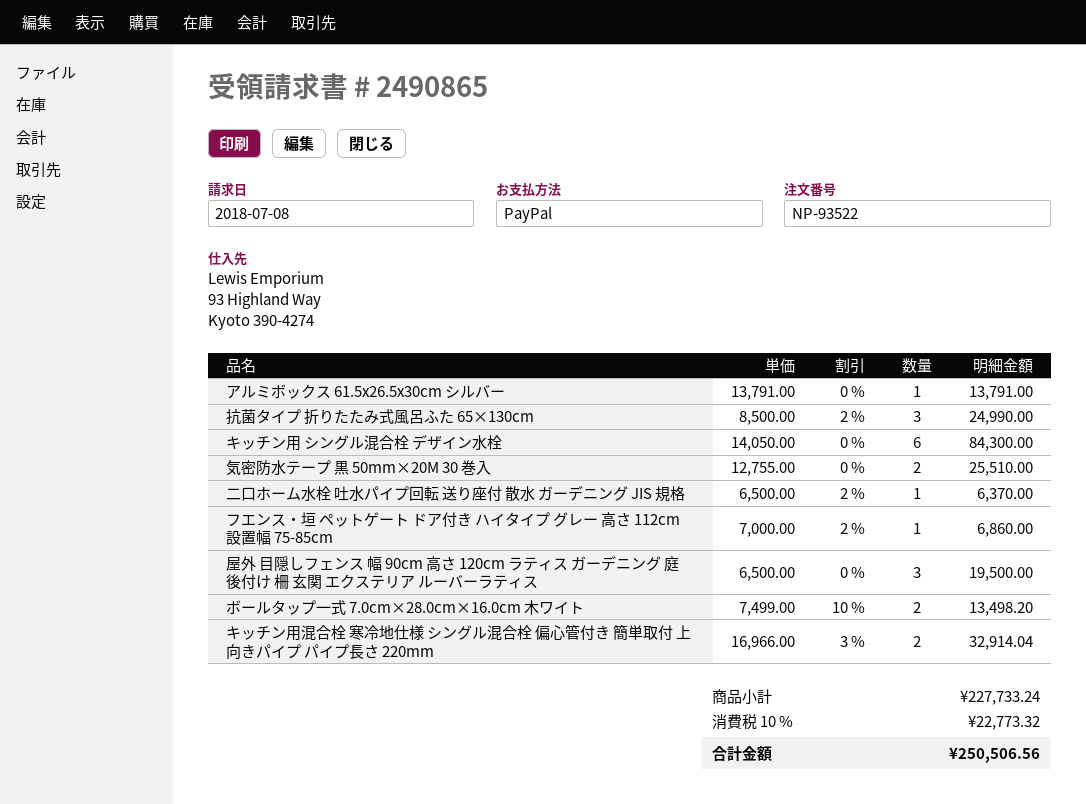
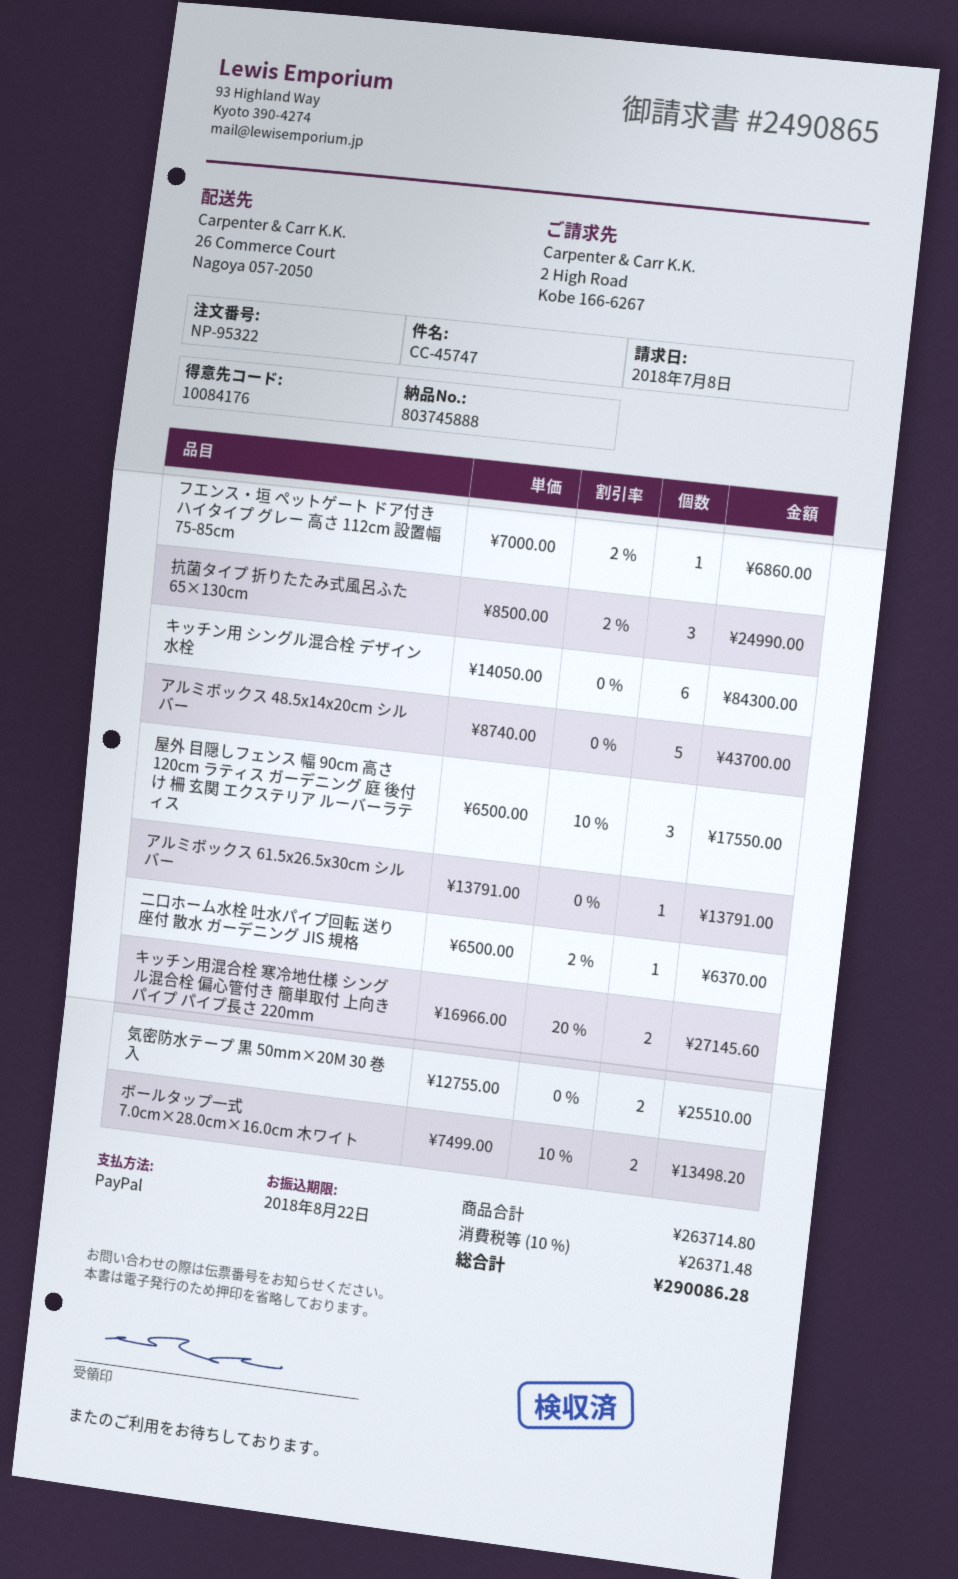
order number: NP-93522 -> NP-95322
屋外 目隠しフェンス 幅 90cm 高さ 120cm ラティス ガーデニング 庭 後付け 柵 玄関 エクステリア ルーバーラティス: 3 x 6500.00 = 19500.00 -> 3 x 6500.00 - 10% = 17550.00
キッチン用混合栓 寒冷地仕様 シングル混合栓 偏心管付き 簡単取付 上向きパイプ パイプ長さ 220mm: 2 x 16966.00 - 3% = 32914.04 -> 2 x 16966.00 - 20% = 27145.60
アルミボックス 48.5x14x20cm シルバー: none -> 5 x 8740.00 = 43700.00
subtotal: 227733.24 -> 263714.80
tax: 10% = 22773.32 -> 10% = 26371.48
total: 250506.56 -> 290086.28

